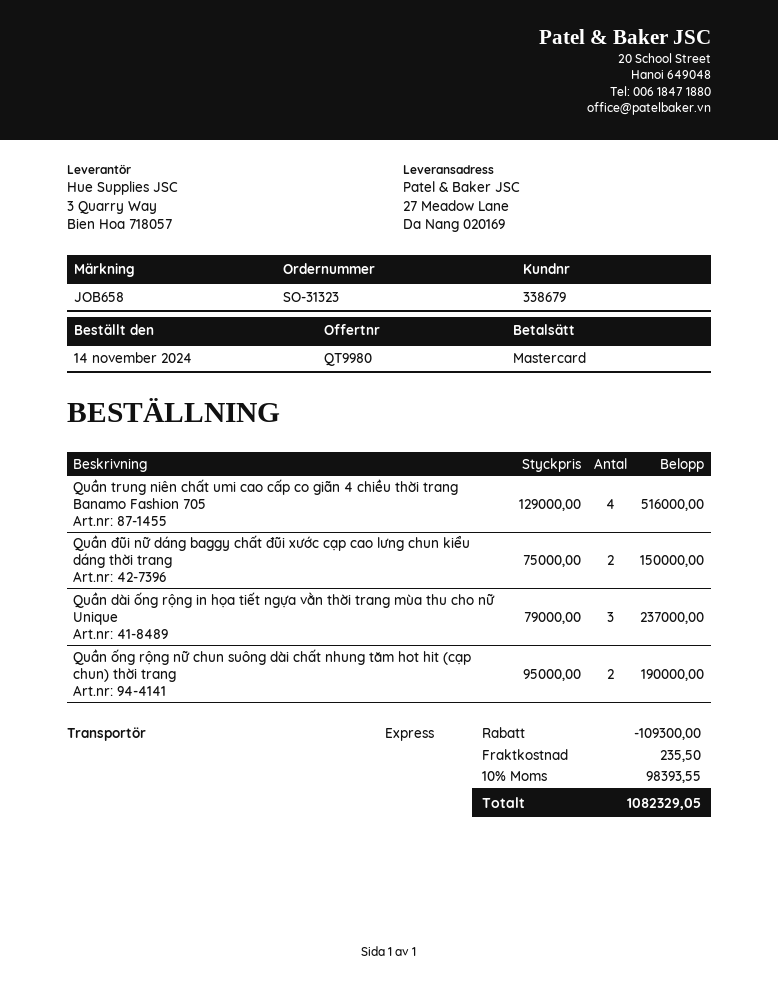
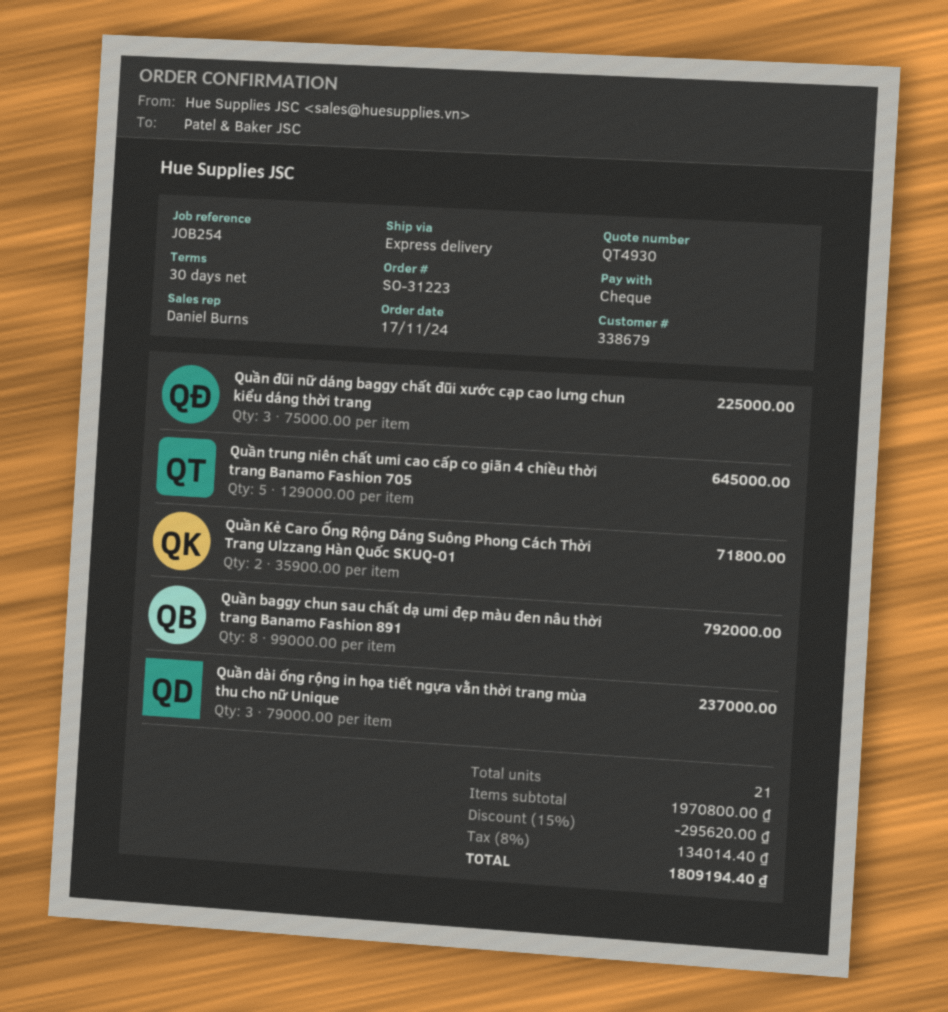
quote number: QT9980 -> QT4930
order number: SO-31323 -> SO-31223
order date: 2024-11-14 -> 2024-11-17
reference: JOB658 -> JOB254
payment method: Mastercard -> cheque
Quần trung niên chất umi cao cấp co giãn 4 chiều thời trang Banamo Fashion 705: 4 x 129000.00 = 516000.00 -> 5 x 129000.00 = 645000.00
Quần đũi nữ dáng baggy chất đũi xước cạp cao lưng chun kiểu dáng thời trang: 2 x 75000.00 = 150000.00 -> 3 x 75000.00 = 225000.00
Quần ống rộng nữ chun suông dài chất nhung tăm hot hit (cạp chun) thời trang: 2 x 95000.00 = 190000.00 -> none
Quần Kẻ Caro Ống Rộng Dáng Suông Phong Cách Thời Trang Ulzzang Hàn Quốc SKUQ-01: none -> 2 x 35900.00 = 71800.00
Quần baggy chun sau chất dạ umi đẹp màu đen nâu thời trang Banamo Fashion 891: none -> 8 x 99000.00 = 792000.00
discount: 109300.00 -> 295620.00
shipping: 235.50 -> none
tax: 10% = 98393.55 -> 8% = 134014.40
total: 1082329.05 -> 1809194.40

